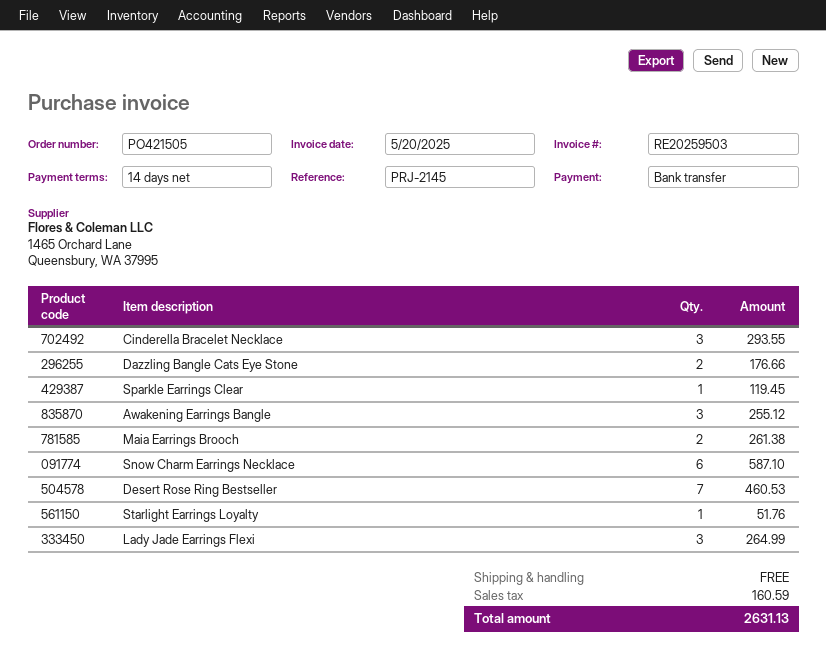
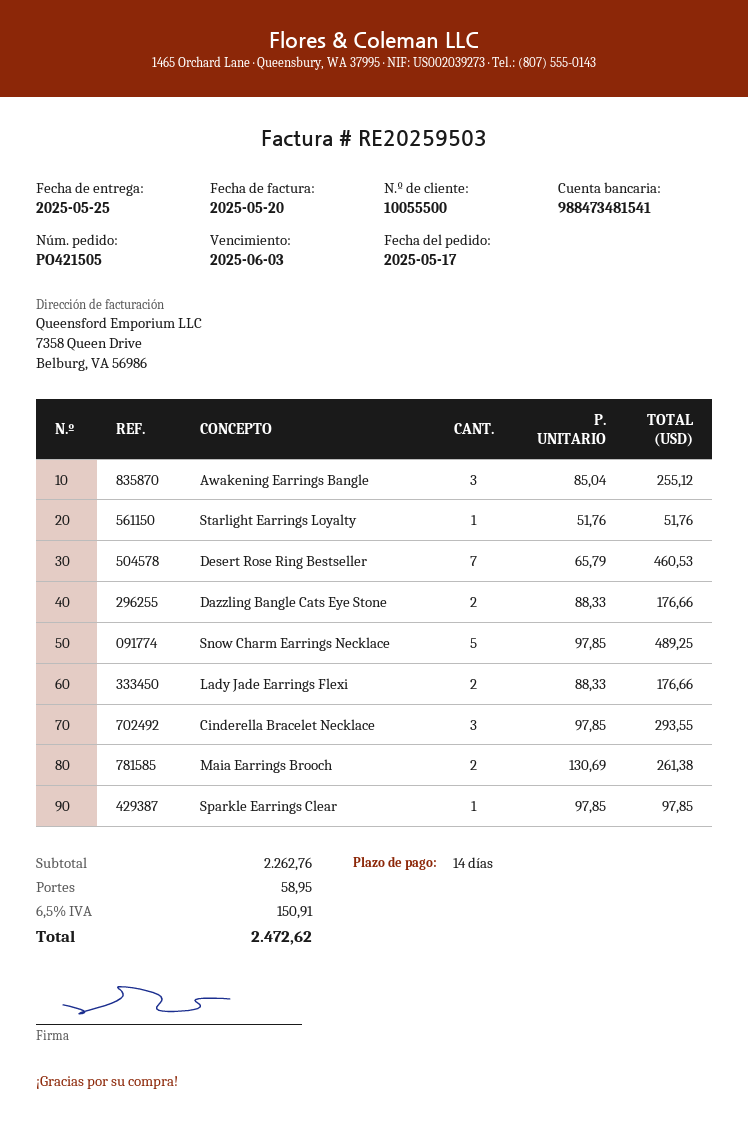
Sparkle Earrings Clear: 1 for 119.45 -> 1 for 97.85
Snow Charm Earrings Necklace: 6 for 587.10 -> 5 for 489.25
Lady Jade Earrings Flexi: 3 for 264.99 -> 2 for 176.66
shipping: 0.00 -> 58.95
tax: 160.59 -> 150.91
total: 2631.13 -> 2472.62

